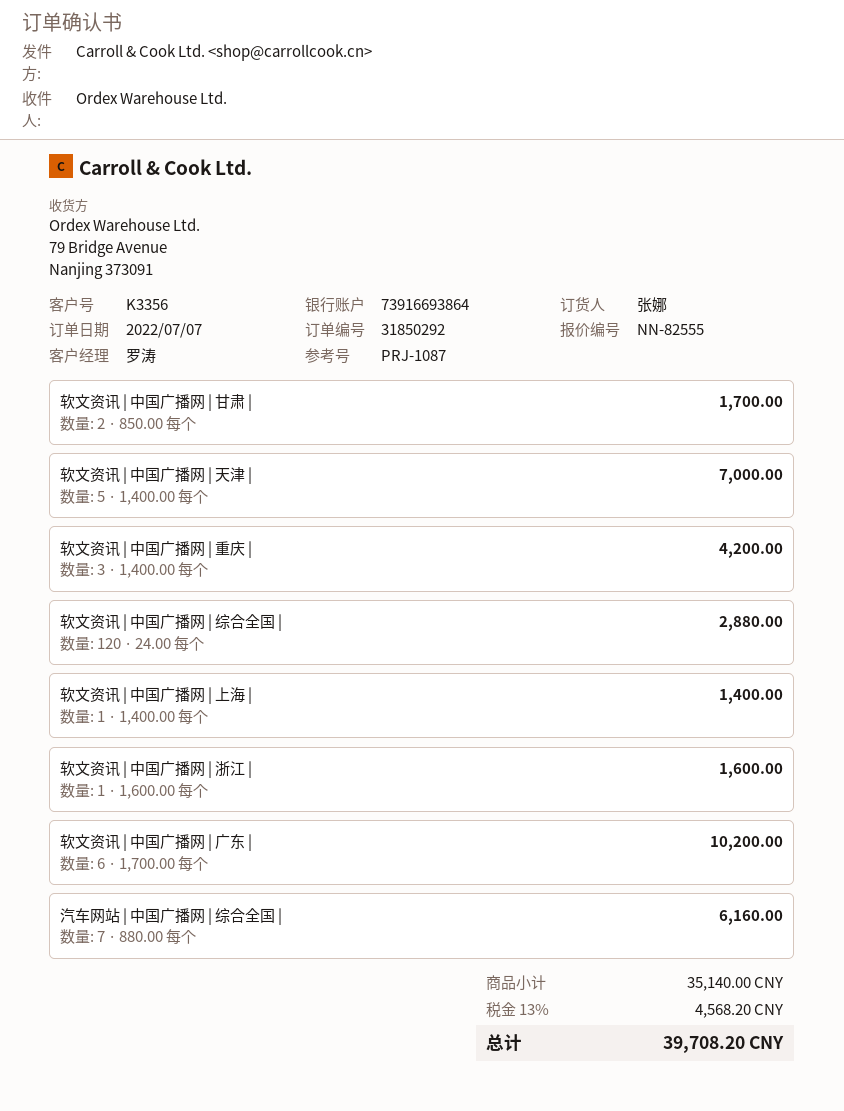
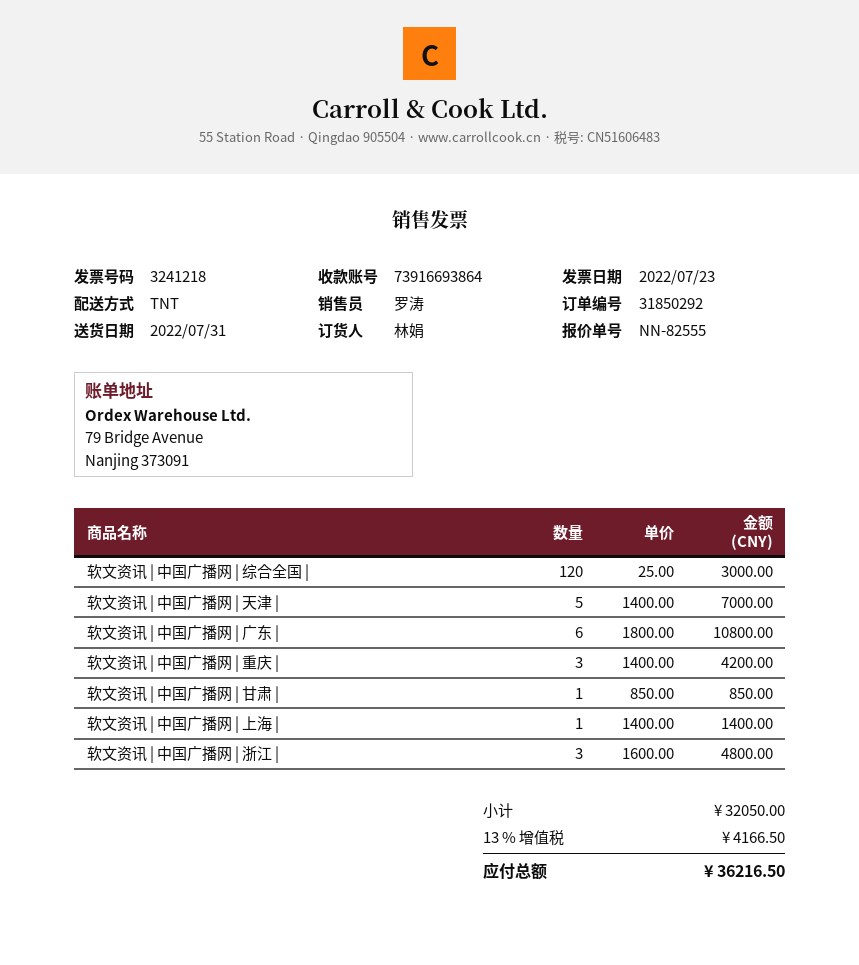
ordered by: 张娜 -> 林娟
软文资讯 | 中国广播网 | 甘肃 |: 2 x 850.00 = 1700.00 -> 1 x 850.00 = 850.00
软文资讯 | 中国广播网 | 综合全国 |: 120 x 24.00 = 2880.00 -> 120 x 25.00 = 3000.00
软文资讯 | 中国广播网 | 浙江 |: 1 x 1600.00 = 1600.00 -> 3 x 1600.00 = 4800.00
软文资讯 | 中国广播网 | 广东 |: 6 x 1700.00 = 10200.00 -> 6 x 1800.00 = 10800.00
汽车网站 | 中国广播网 | 综合全国 |: 7 x 880.00 = 6160.00 -> none
subtotal: 35140.00 -> 32050.00
tax: 13% = 4568.20 -> 13% = 4166.50
total: 39708.20 -> 36216.50

